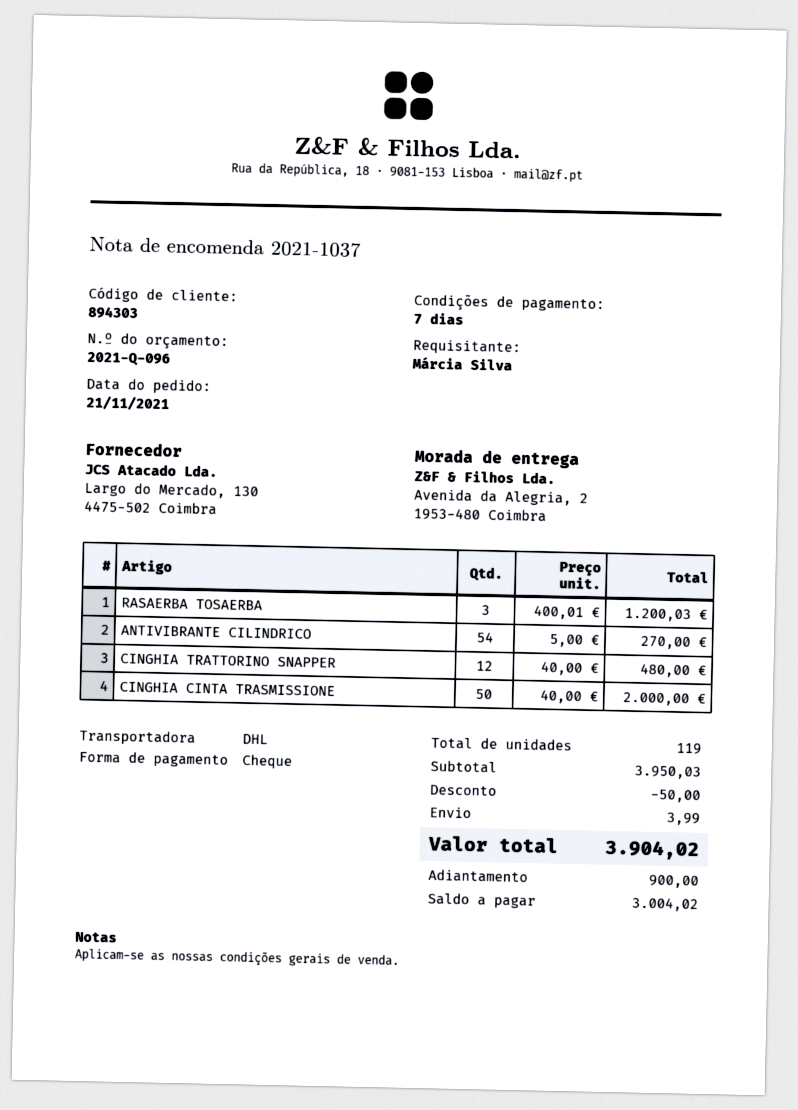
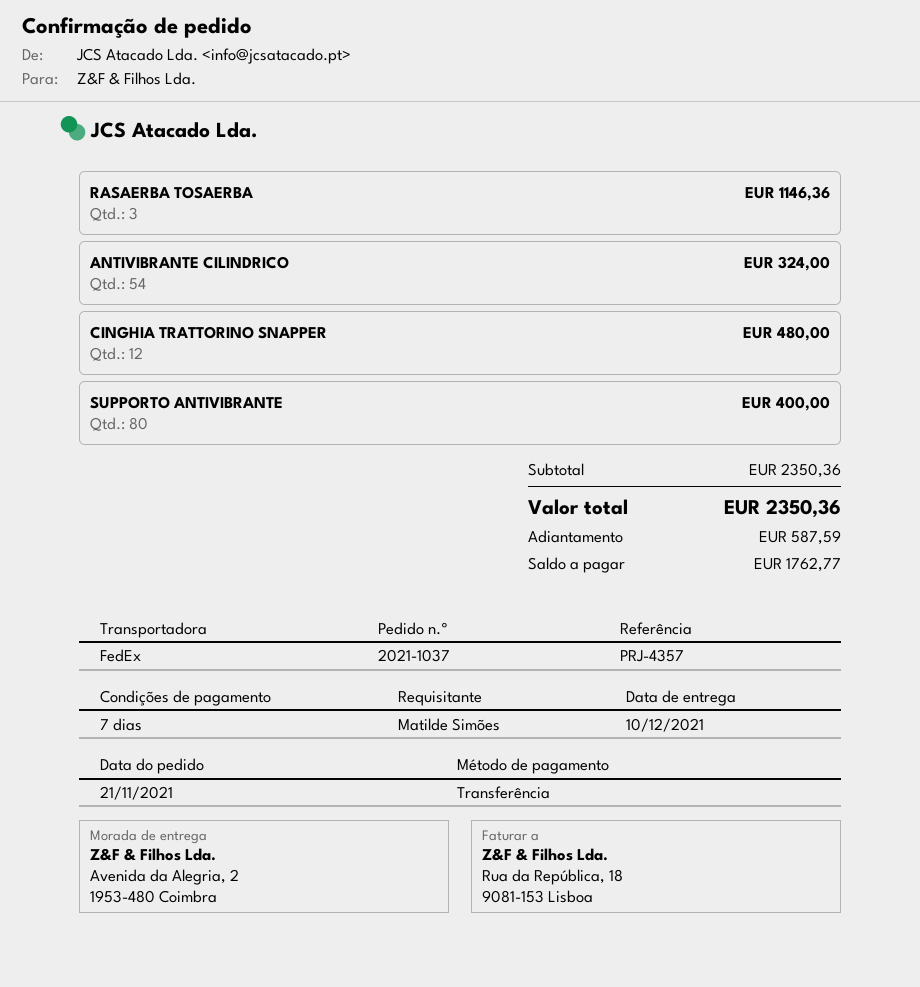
ordered by: Márcia Silva -> Matilde Simões
payment method: cheque -> bank transfer
shipping method: DHL -> FedEx
RASAERBA TOSAERBA: 3 for 1200.03 -> 3 for 1146.36
ANTIVIBRANTE CILINDRICO: 54 for 270.00 -> 54 for 324.00
CINGHIA CINTA TRASMISSIONE: 50 for 2000.00 -> none
SUPPORTO ANTIVIBRANTE: none -> 80 for 400.00
subtotal: 3950.03 -> 2350.36
discount: 50.00 -> none
shipping: 3.99 -> none
total: 3904.02 -> 2350.36
deposit: 900.00 -> 587.59
balance: 3004.02 -> 1762.77

